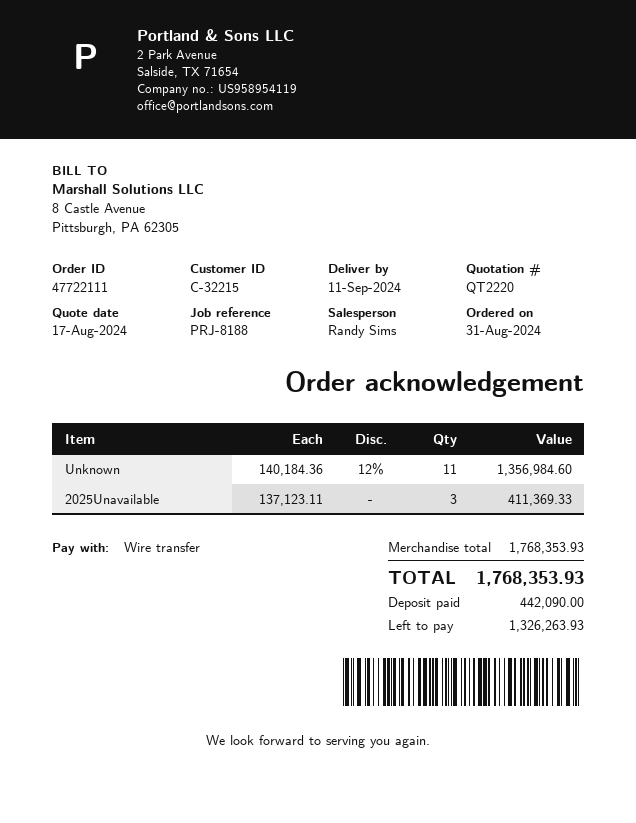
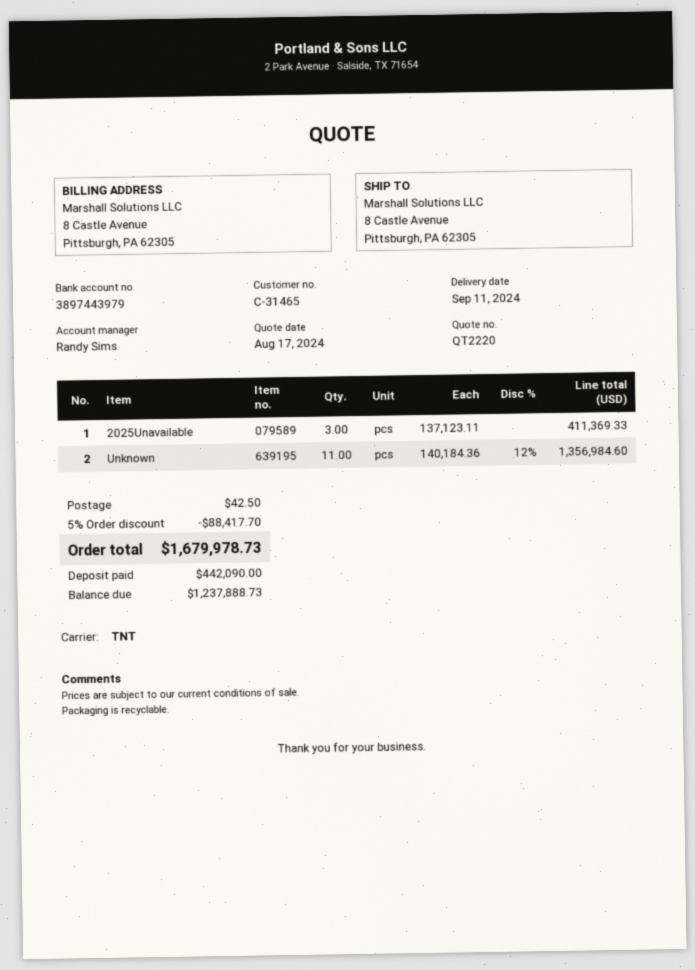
customer number: C-32215 -> C-31465
discount: none -> 5% = 88417.70
shipping: none -> 42.50
total: 1768353.93 -> 1679978.73
balance: 1326263.93 -> 1237888.73

